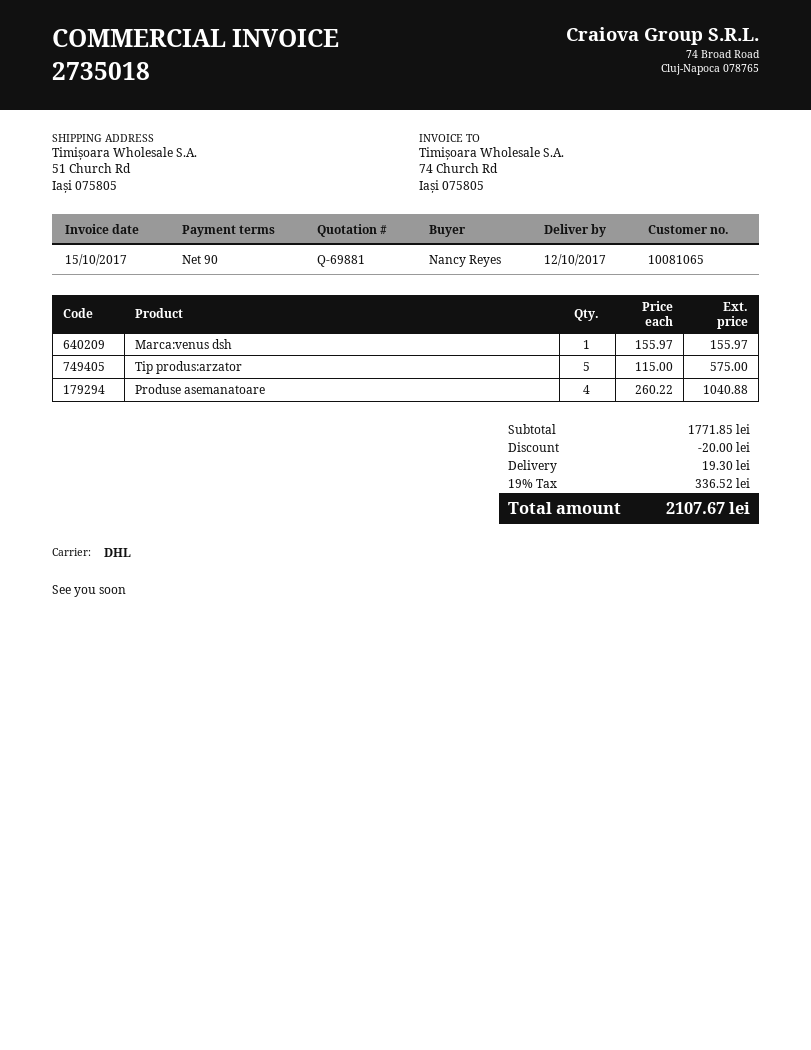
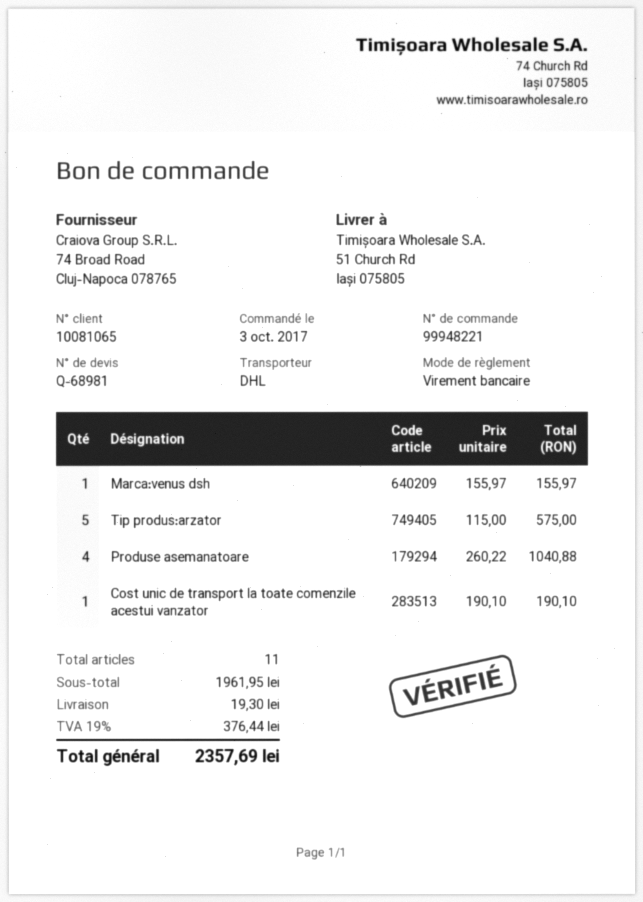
quote number: Q-69881 -> Q-68981
Cost unic de transport la toate comenzile acestui vanzator: none -> 1 x 190.10 = 190.10
subtotal: 1771.85 -> 1961.95
discount: 20.00 -> none
tax: 19% = 336.52 -> 19% = 376.44
total: 2107.67 -> 2357.69

